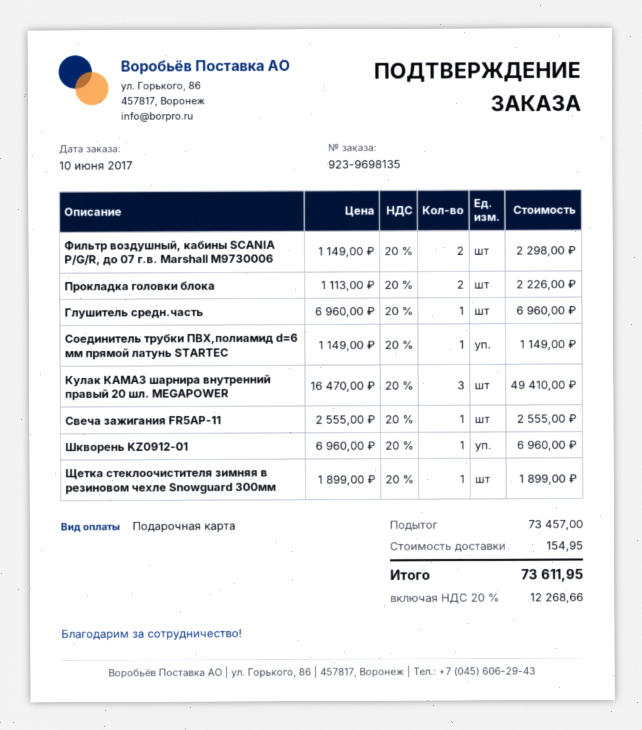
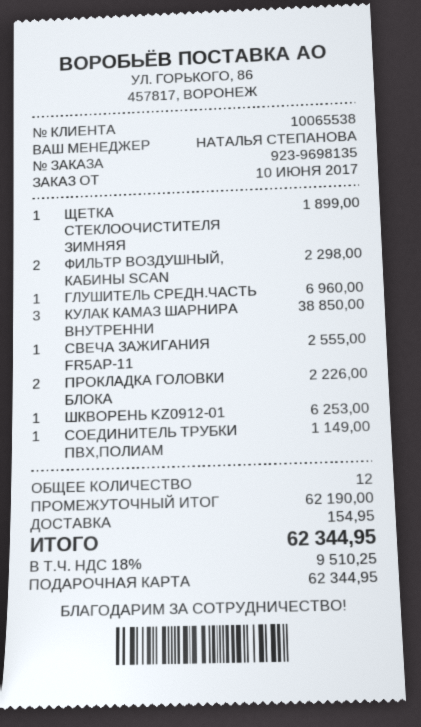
Кулак КАМАЗ шарнира внутренний правый 20 шл. MEGAPOWER: 3 for 49410.00 -> 3 for 38850.00
Шкворень KZ0912-01: 1 for 6960.00 -> 1 for 6253.00
subtotal: 73457.00 -> 62190.00
tax: 20% = 12268.66 -> 18% = 9510.25
total: 73611.95 -> 62344.95

